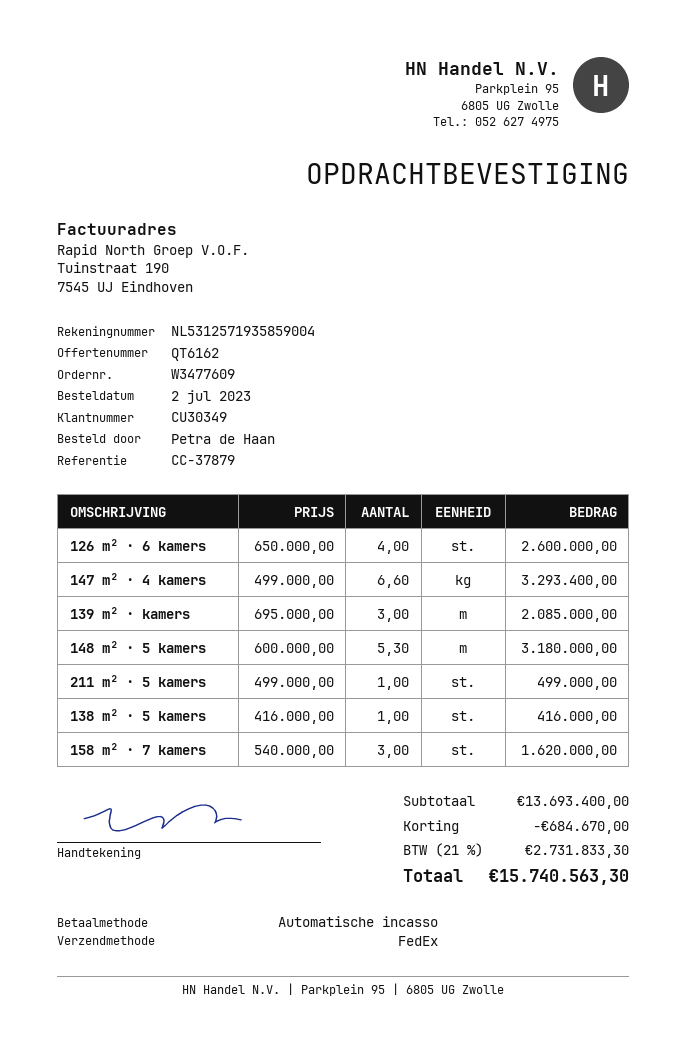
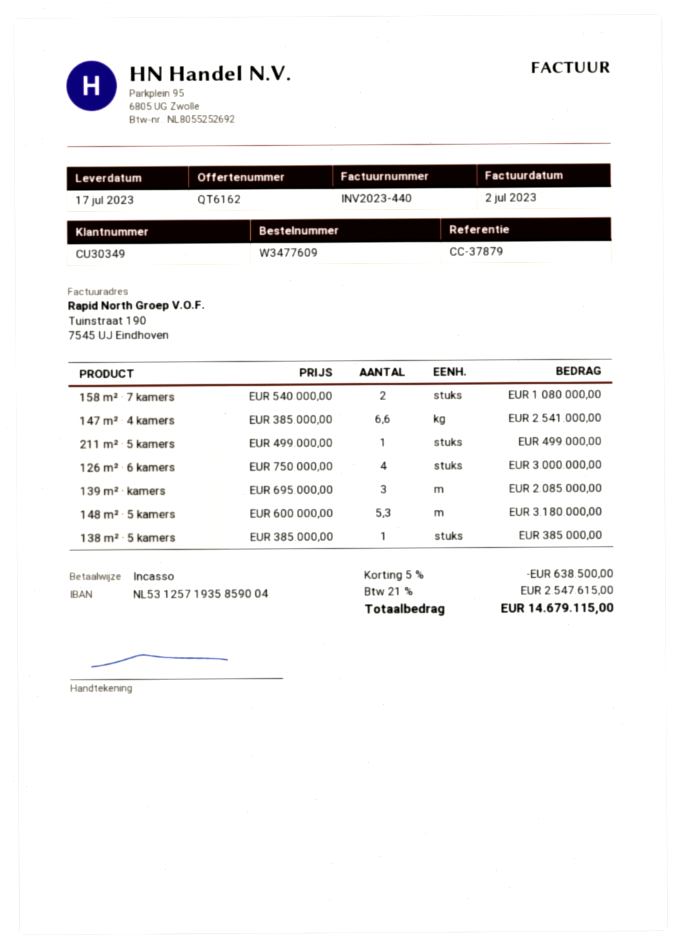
126 m² · 6 kamers: 4 x 650000.00 = 2600000.00 -> 4 x 750000.00 = 3000000.00
147 m² · 4 kamers: 6.6 x 499000.00 = 3293400.00 -> 6.6 x 385000.00 = 2541000.00
138 m² · 5 kamers: 1 x 416000.00 = 416000.00 -> 1 x 385000.00 = 385000.00
158 m² · 7 kamers: 3 x 540000.00 = 1620000.00 -> 2 x 540000.00 = 1080000.00
discount: 684670.00 -> 638500.00
tax: 21% = 2731833.30 -> 21% = 2547615.00
total: 15740563.30 -> 14679115.00

